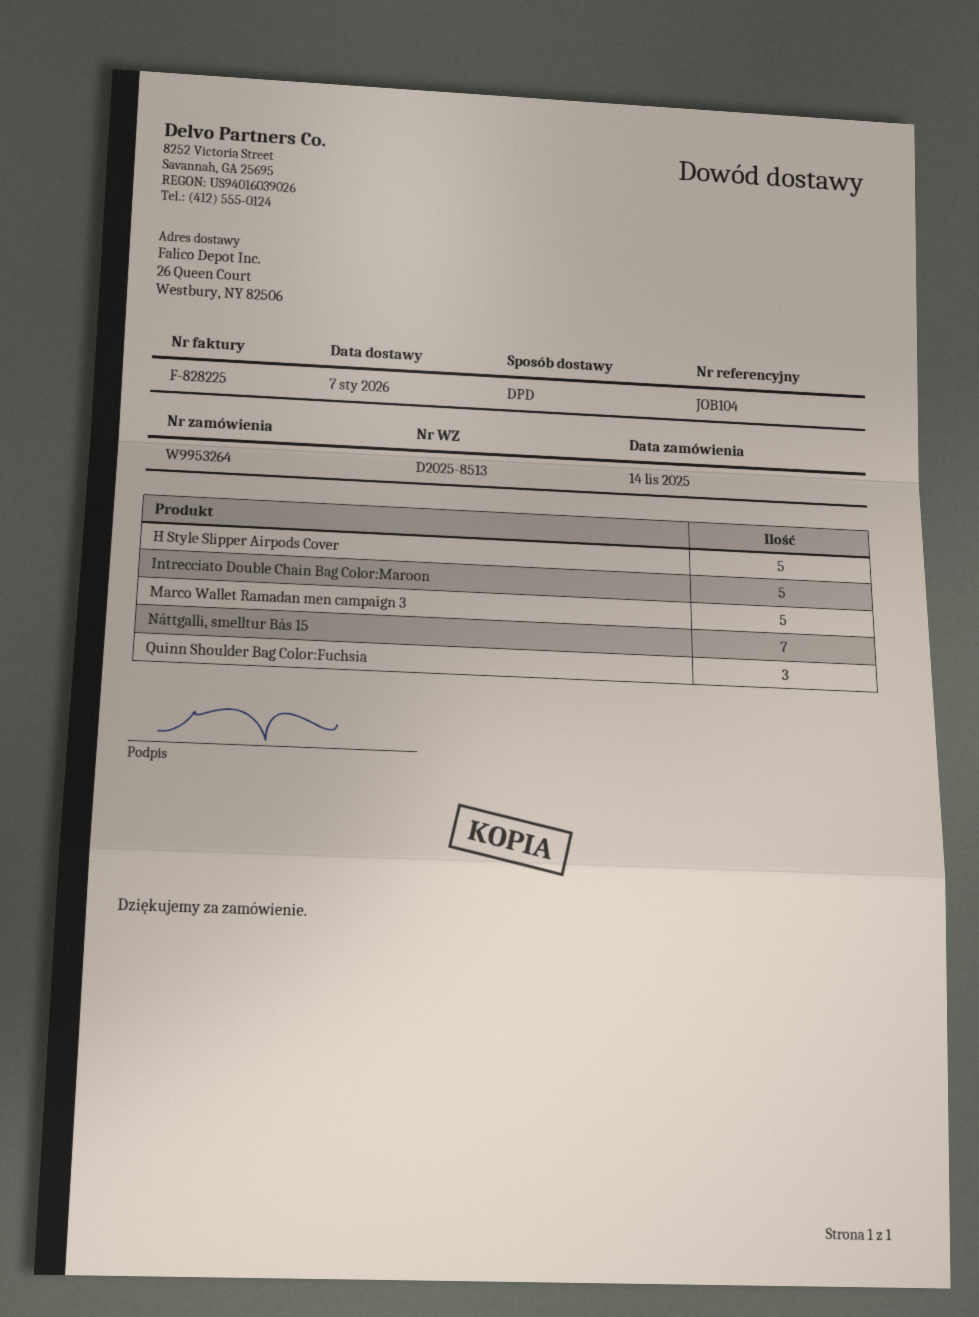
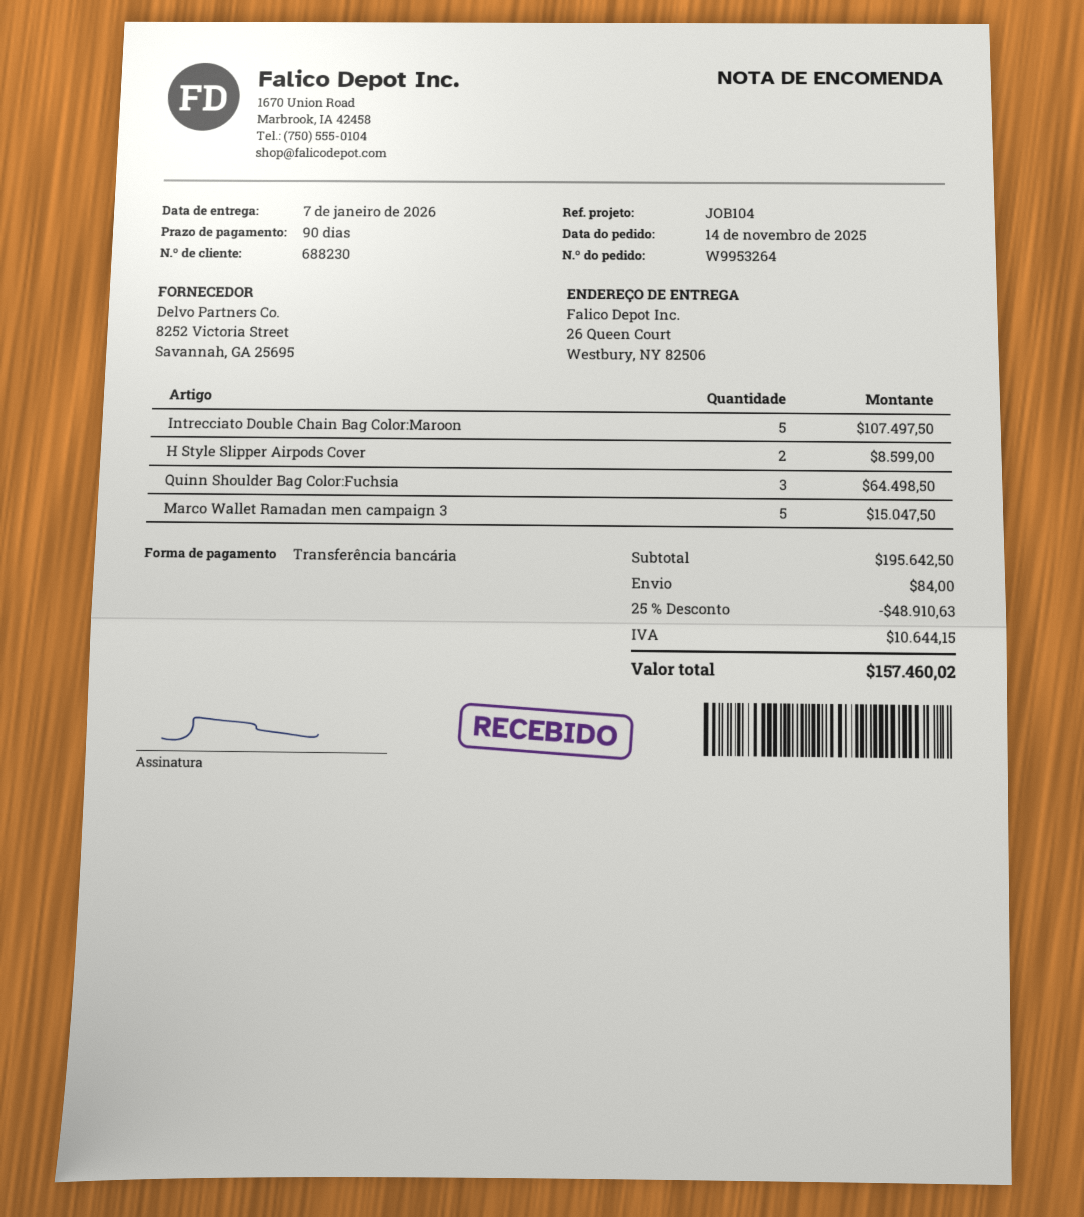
H Style Slipper Airpods Cover: 5 -> 2
Náttgalli, smelltur Bás 15: 7 -> none

